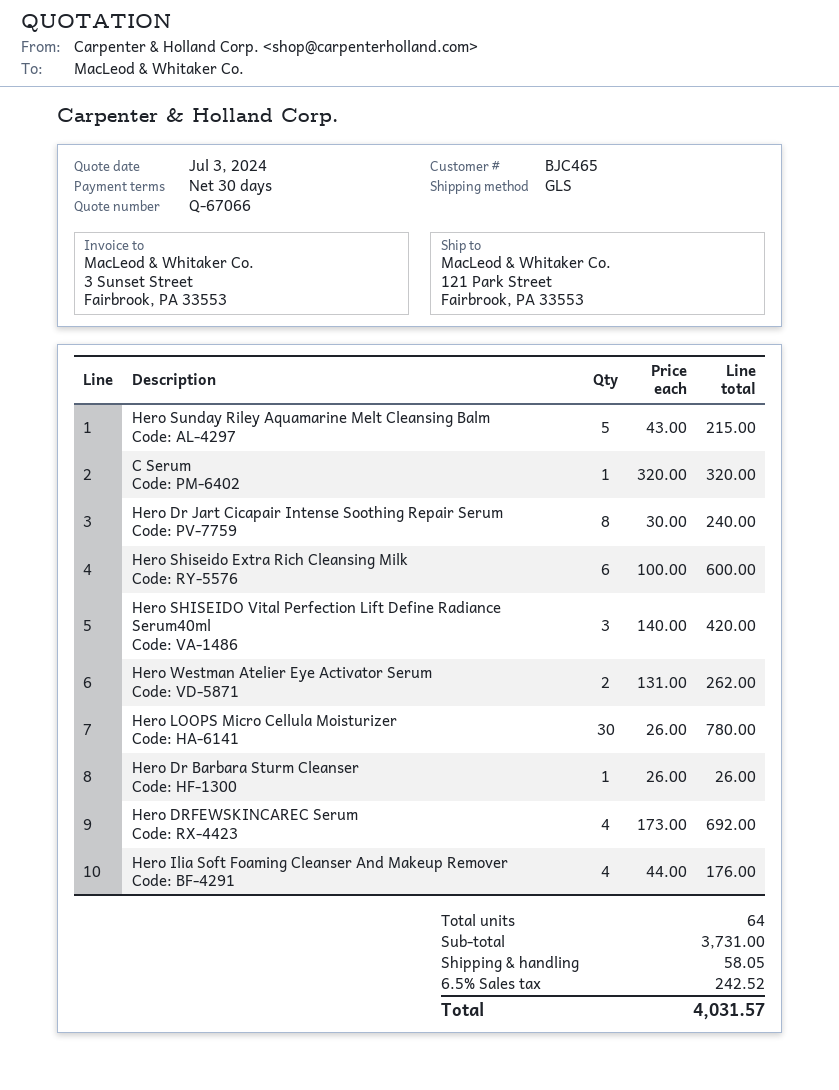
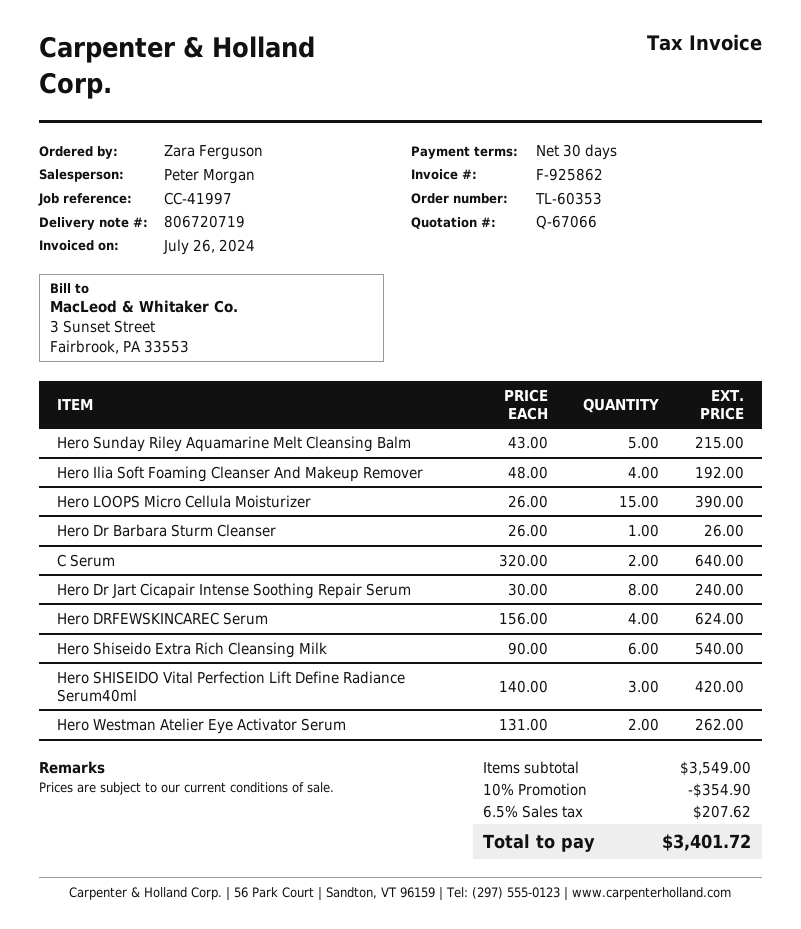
C Serum: 1 x 320.00 = 320.00 -> 2 x 320.00 = 640.00
Hero Shiseido Extra Rich Cleansing Milk: 6 x 100.00 = 600.00 -> 6 x 90.00 = 540.00
Hero LOOPS Micro Cellula Moisturizer: 30 x 26.00 = 780.00 -> 15 x 26.00 = 390.00
Hero DRFEWSKINCAREC Serum: 4 x 173.00 = 692.00 -> 4 x 156.00 = 624.00
Hero Ilia Soft Foaming Cleanser And Makeup Remover: 4 x 44.00 = 176.00 -> 4 x 48.00 = 192.00
subtotal: 3731.00 -> 3549.00
discount: none -> 10% = 354.90
shipping: 58.05 -> none
tax: 6.5% = 242.52 -> 6.5% = 207.62
total: 4031.57 -> 3401.72

